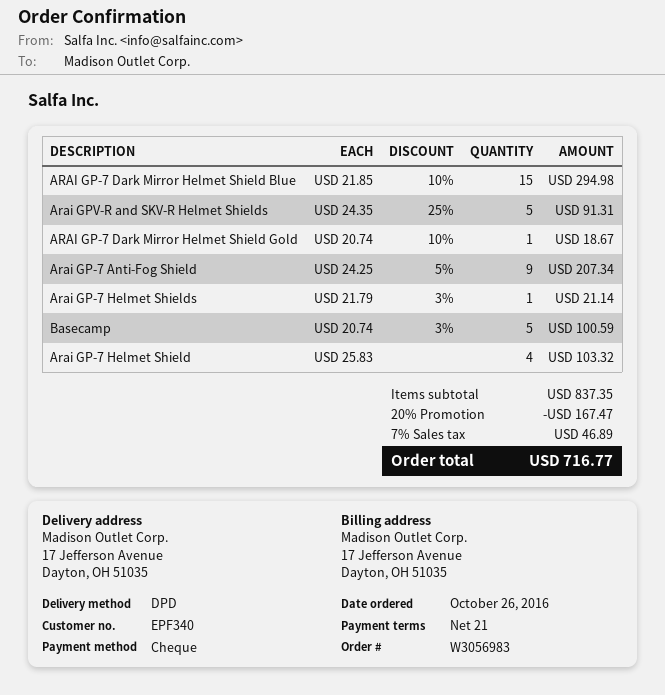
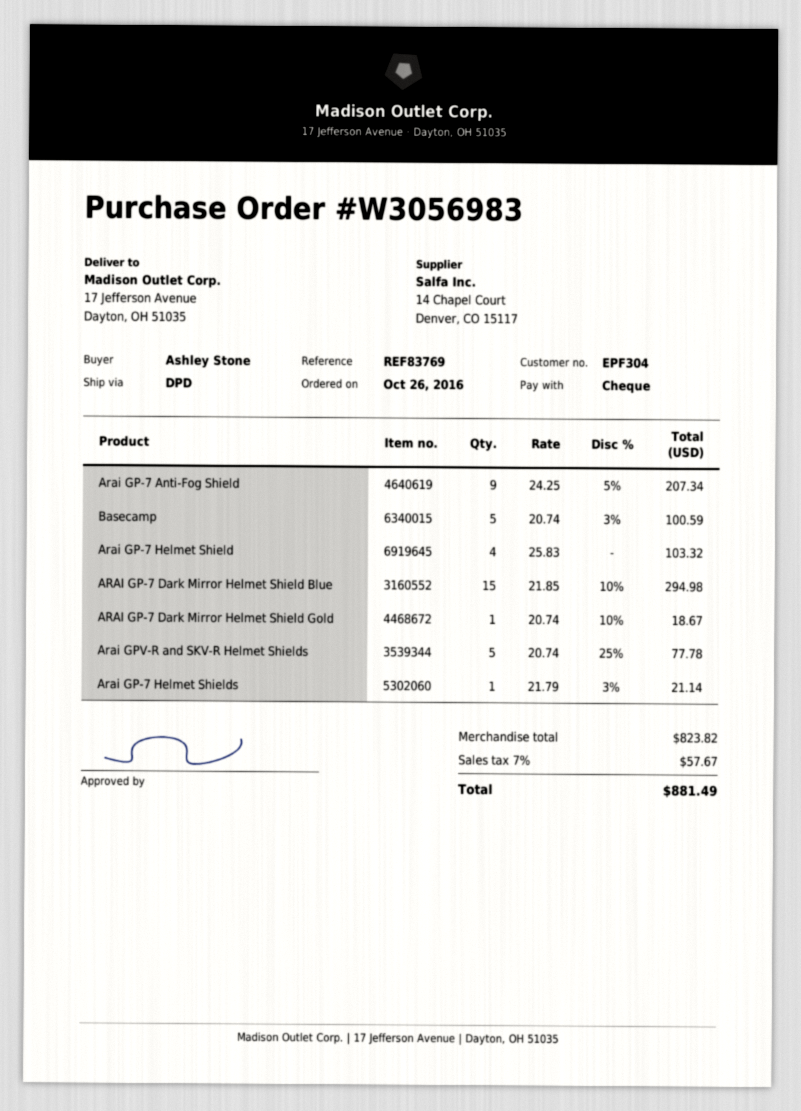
customer number: EPF340 -> EPF304
Arai GPV-R and SKV-R Helmet Shields: 5 x 24.35 - 25% = 91.31 -> 5 x 20.74 - 25% = 77.78
subtotal: 837.35 -> 823.82
discount: 20% = 167.47 -> none
tax: 7% = 46.89 -> 7% = 57.67
total: 716.77 -> 881.49

